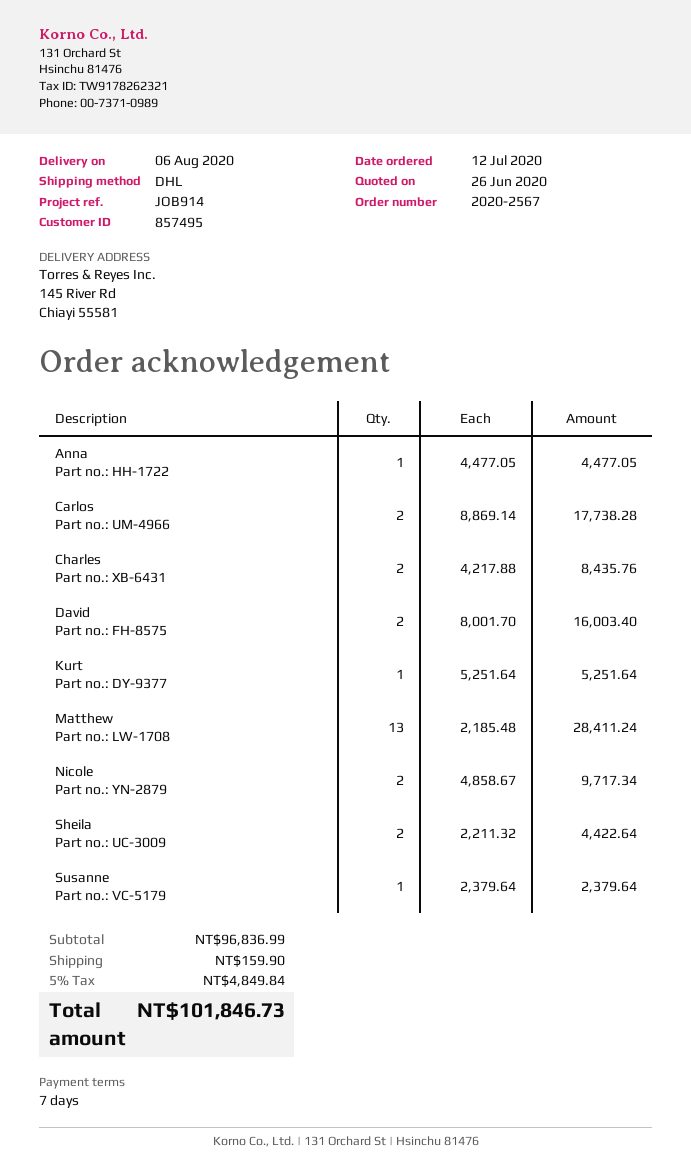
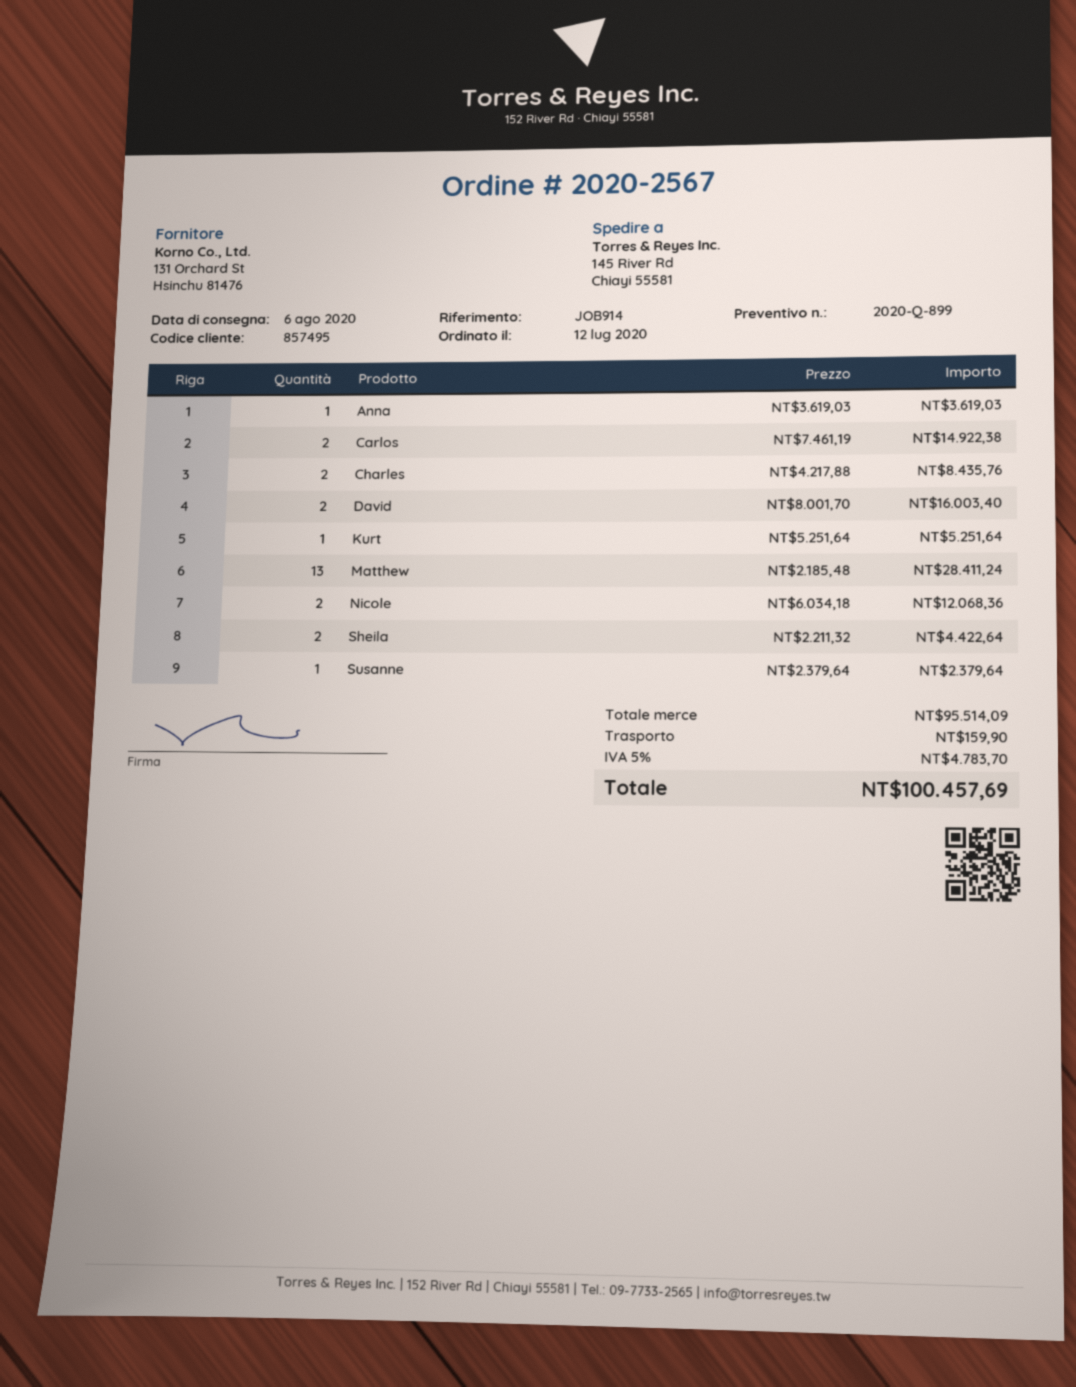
Anna: 1 x 4477.05 = 4477.05 -> 1 x 3619.03 = 3619.03
Carlos: 2 x 8869.14 = 17738.28 -> 2 x 7461.19 = 14922.38
Nicole: 2 x 4858.67 = 9717.34 -> 2 x 6034.18 = 12068.36
subtotal: 96836.99 -> 95514.09
tax: 5% = 4849.84 -> 5% = 4783.70
total: 101846.73 -> 100457.69

